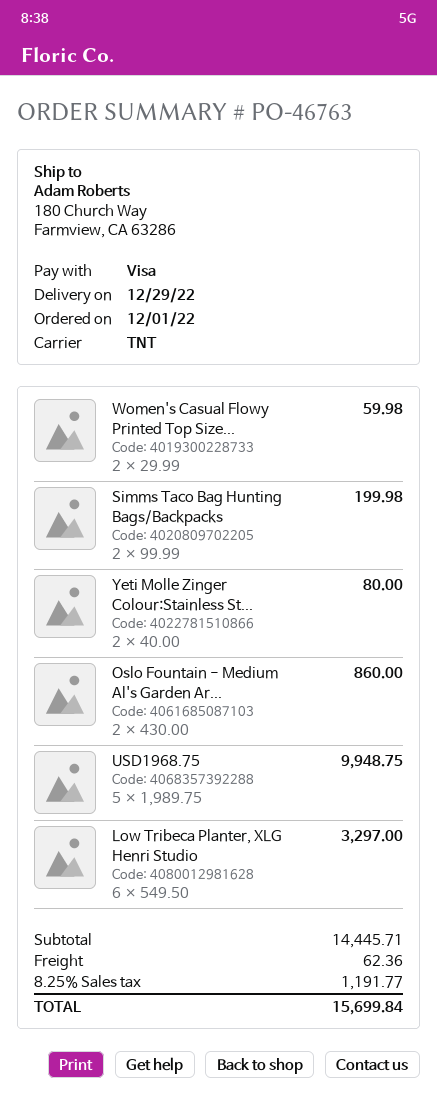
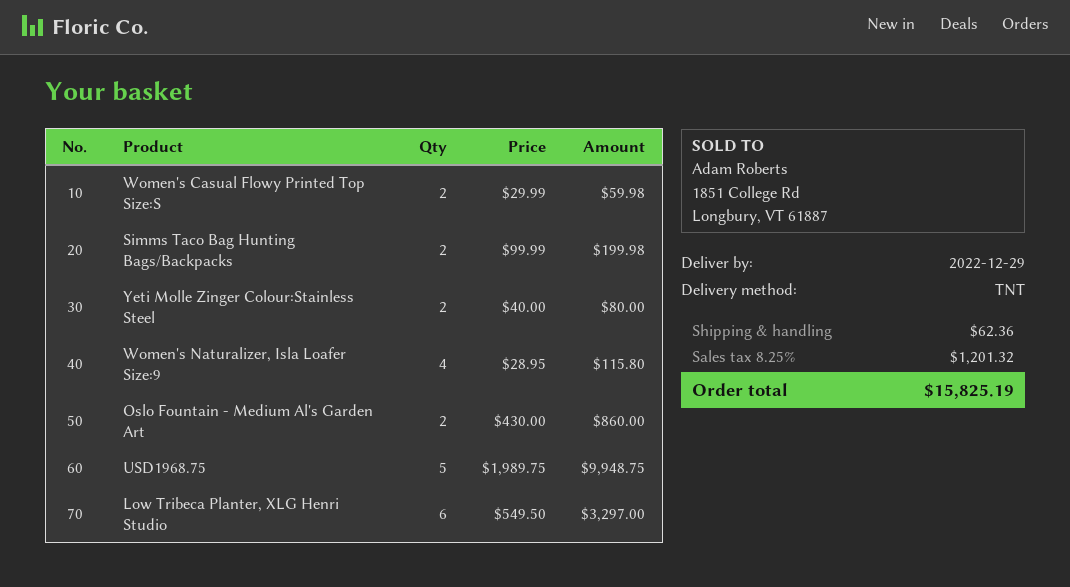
Women's Naturalizer, Isla Loafer Size:9: none -> 4 x 28.95 = 115.80
tax: 8.25% = 1191.77 -> 8.25% = 1201.32
total: 15699.84 -> 15825.19

